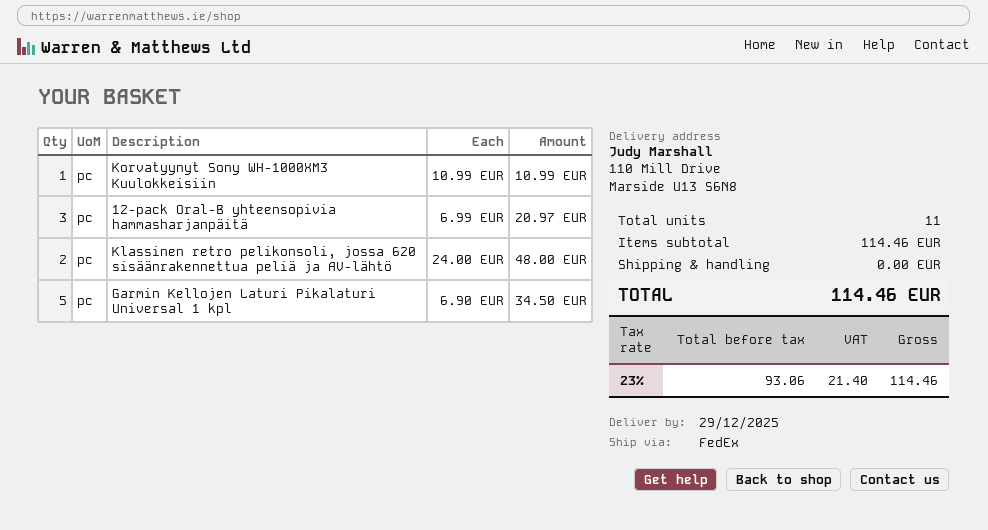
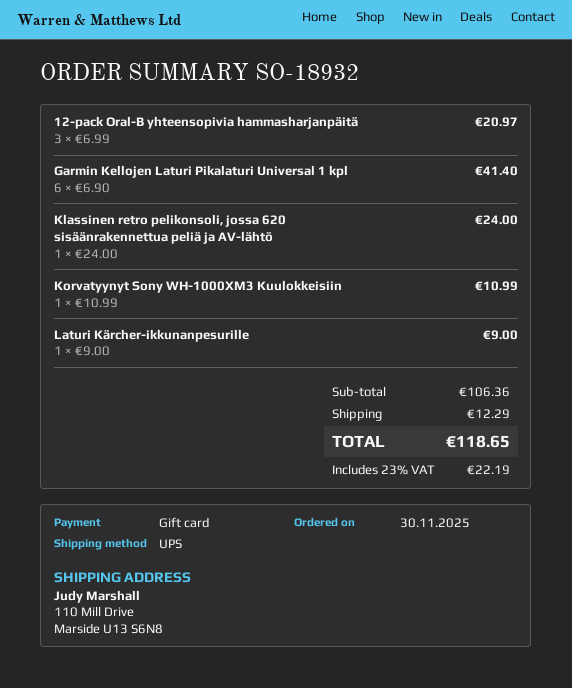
shipping method: FedEx -> UPS
Klassinen retro pelikonsoli, jossa 620 sisäänrakennettua peliä ja AV-lähtö: 2 x 24.00 = 48.00 -> 1 x 24.00 = 24.00
Garmin Kellojen Laturi Pikalaturi Universal 1 kpl: 5 x 6.90 = 34.50 -> 6 x 6.90 = 41.40
Laturi Kärcher-ikkunanpesurille: none -> 1 x 9.00 = 9.00
subtotal: 114.46 -> 106.36
shipping: 0.00 -> 12.29
tax: 23% = 21.40 -> 23% = 22.19
total: 114.46 -> 118.65

